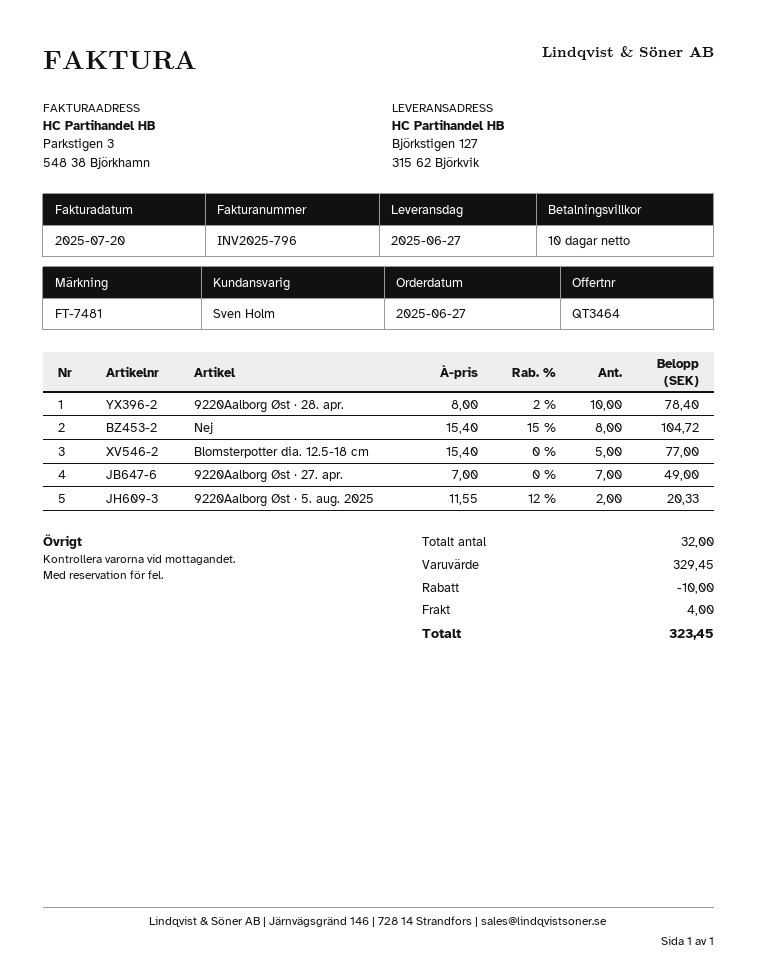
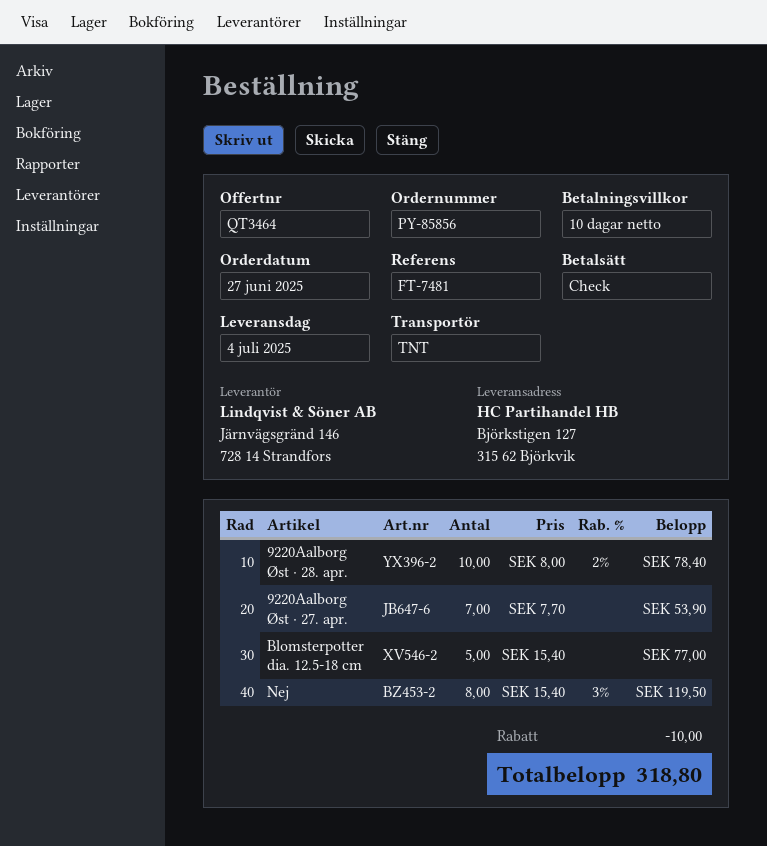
delivery date: 2025-06-27 -> 2025-07-04
Nej: 8 x 15.40 - 15% = 104.72 -> 8 x 15.40 - 3% = 119.50
9220Aalborg Øst · 27. apr.: 7 x 7.00 = 49.00 -> 7 x 7.70 = 53.90
9220Aalborg Øst · 5. aug. 2025: 2 x 11.55 - 12% = 20.33 -> none
shipping: 4.00 -> none
total: 323.45 -> 318.80

